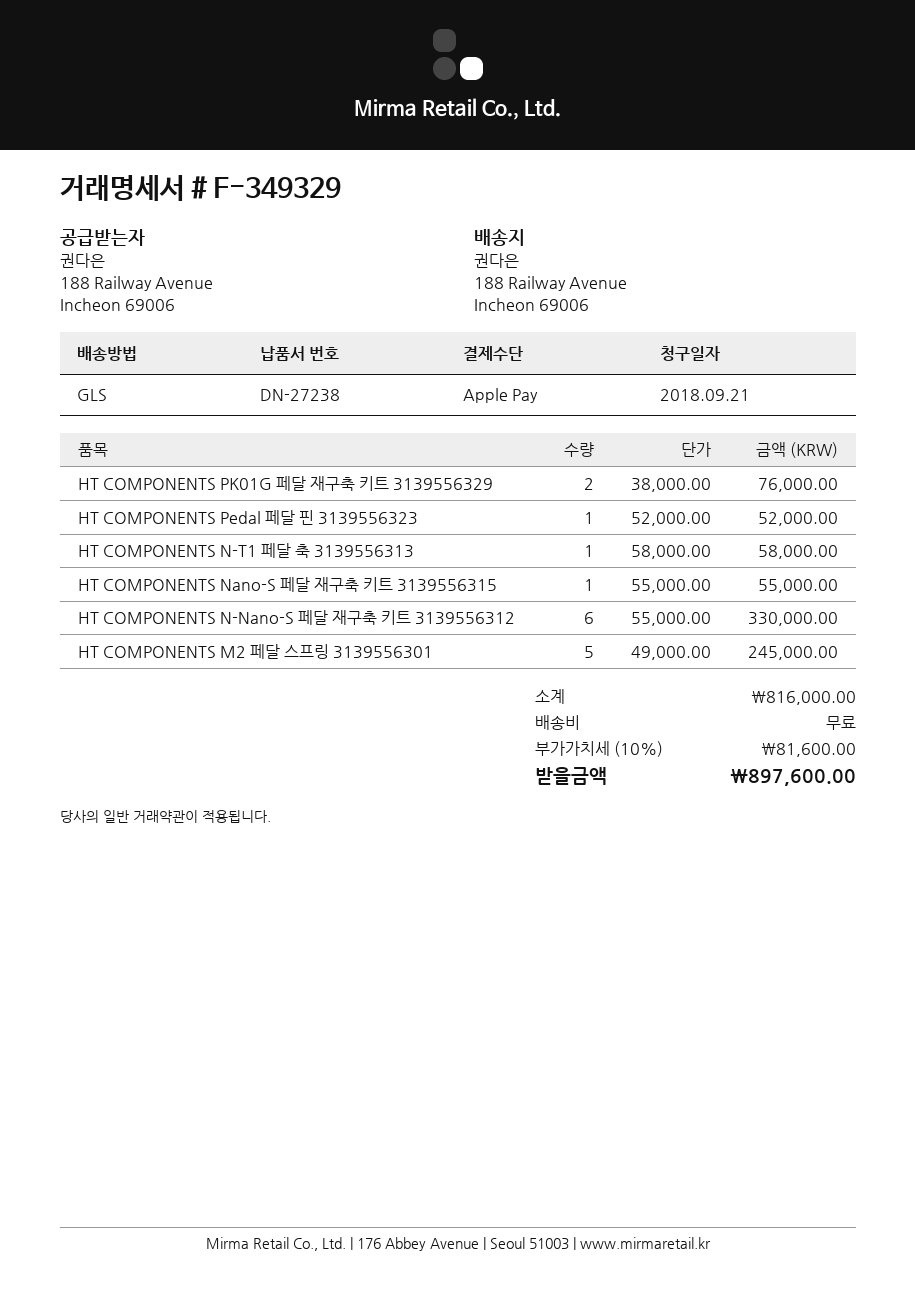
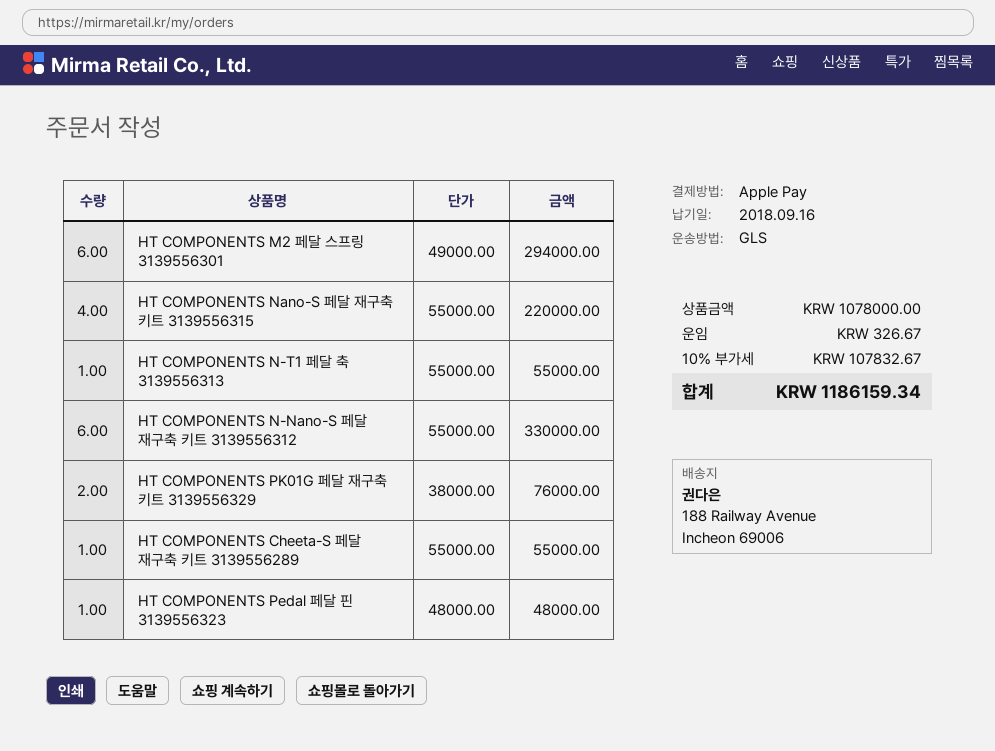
HT COMPONENTS Pedal 페달 핀 3139556323: 1 x 52000.00 = 52000.00 -> 1 x 48000.00 = 48000.00
HT COMPONENTS N-T1 페달 축 3139556313: 1 x 58000.00 = 58000.00 -> 1 x 55000.00 = 55000.00
HT COMPONENTS Nano-S 페달 재구축 키트 3139556315: 1 x 55000.00 = 55000.00 -> 4 x 55000.00 = 220000.00
HT COMPONENTS M2 페달 스프링 3139556301: 5 x 49000.00 = 245000.00 -> 6 x 49000.00 = 294000.00
HT COMPONENTS Cheeta-S 페달 재구축 키트 3139556289: none -> 1 x 55000.00 = 55000.00
subtotal: 816000.00 -> 1078000.00
shipping: 0.00 -> 326.67
tax: 10% = 81600.00 -> 10% = 107832.67
total: 897600.00 -> 1186159.34

